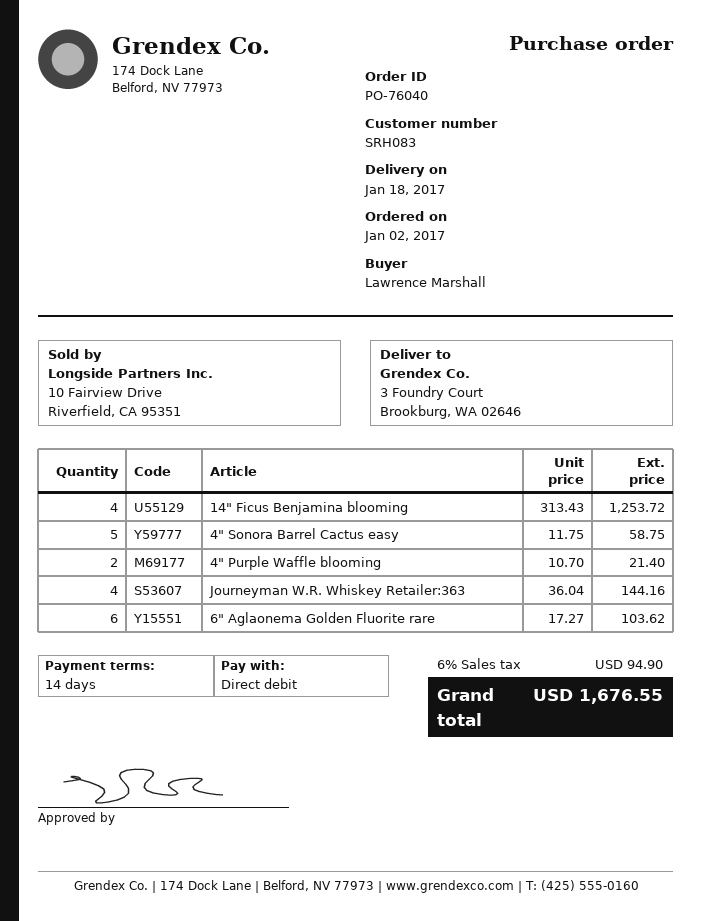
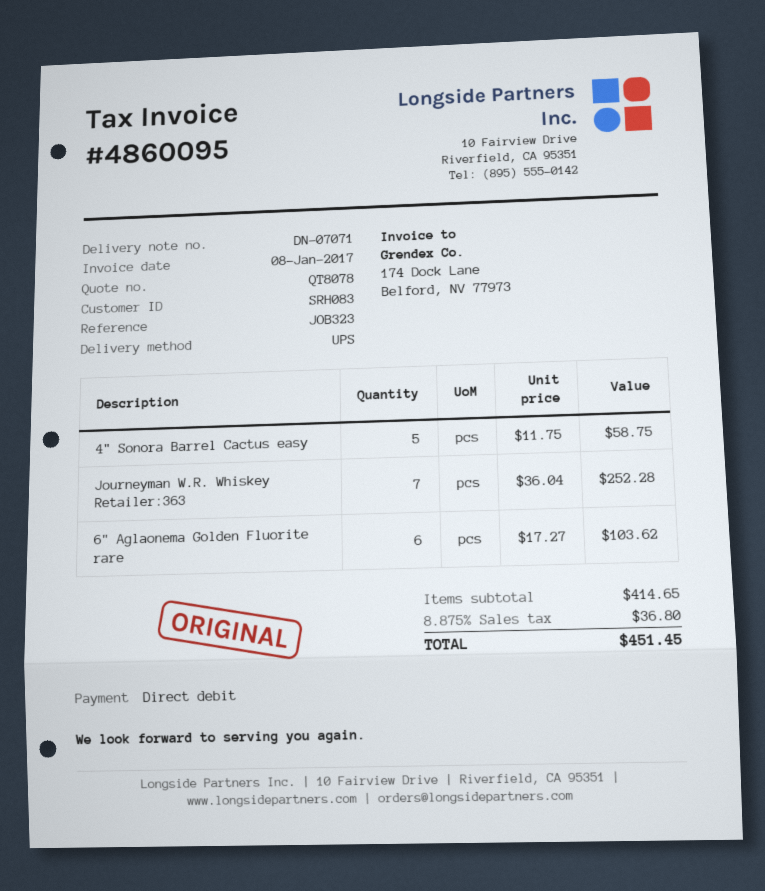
14" Ficus Benjamina blooming: 4 x 313.43 = 1253.72 -> none
4" Purple Waffle blooming: 2 x 10.70 = 21.40 -> none
Journeyman W.R. Whiskey Retailer:363: 4 x 36.04 = 144.16 -> 7 x 36.04 = 252.28
tax: 6% = 94.90 -> 8.875% = 36.80
total: 1676.55 -> 451.45

